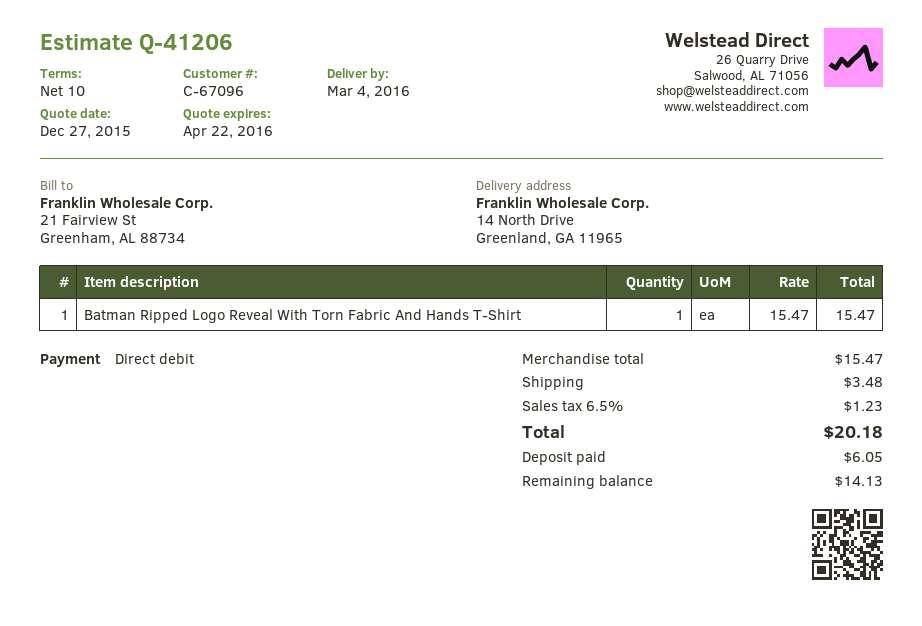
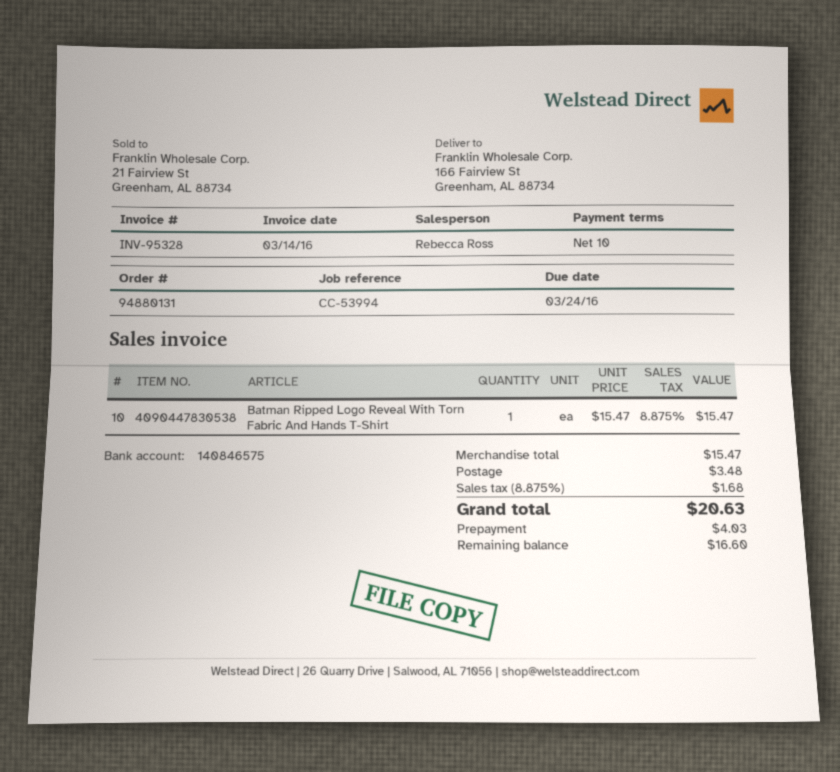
ship to: 14 North Drive, Greenland, GA 11965 -> 166 Fairview St, Greenham, AL 88734
tax: 6.5% = 1.23 -> 8.875% = 1.68
total: 20.18 -> 20.63
deposit: 6.05 -> 4.03
balance: 14.13 -> 16.60

